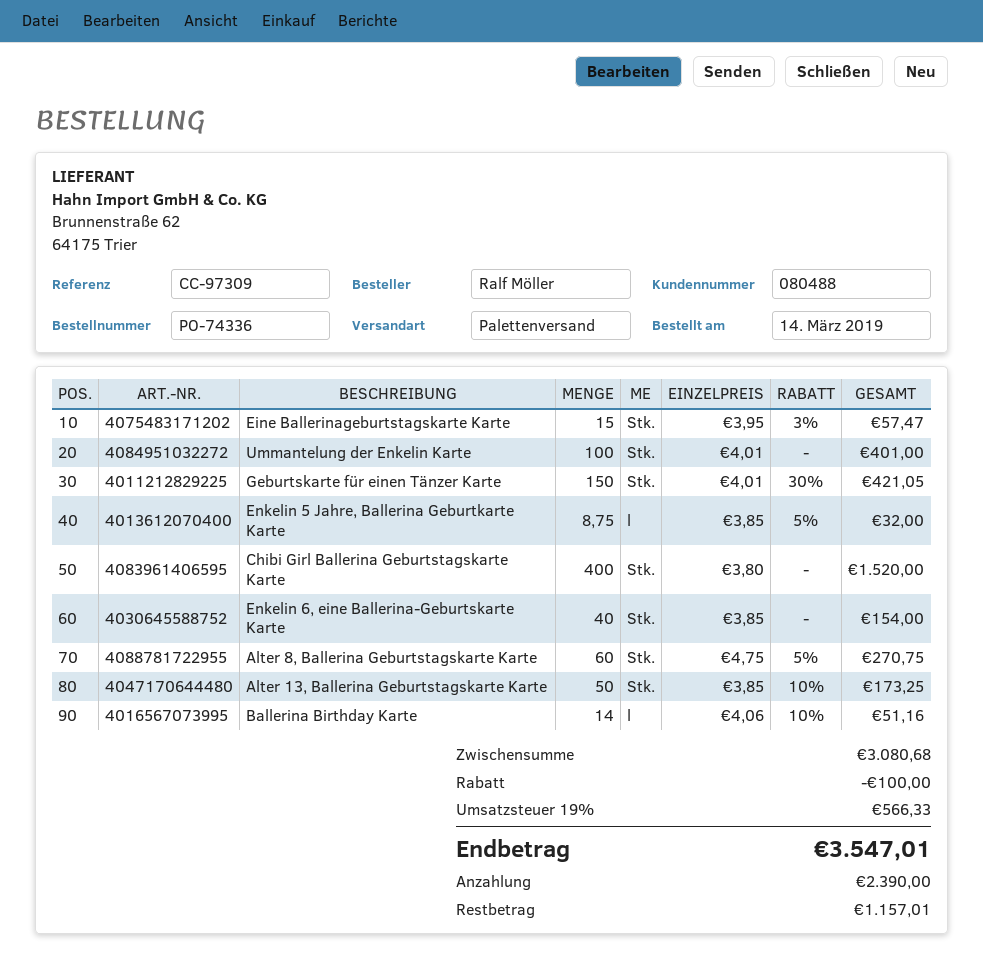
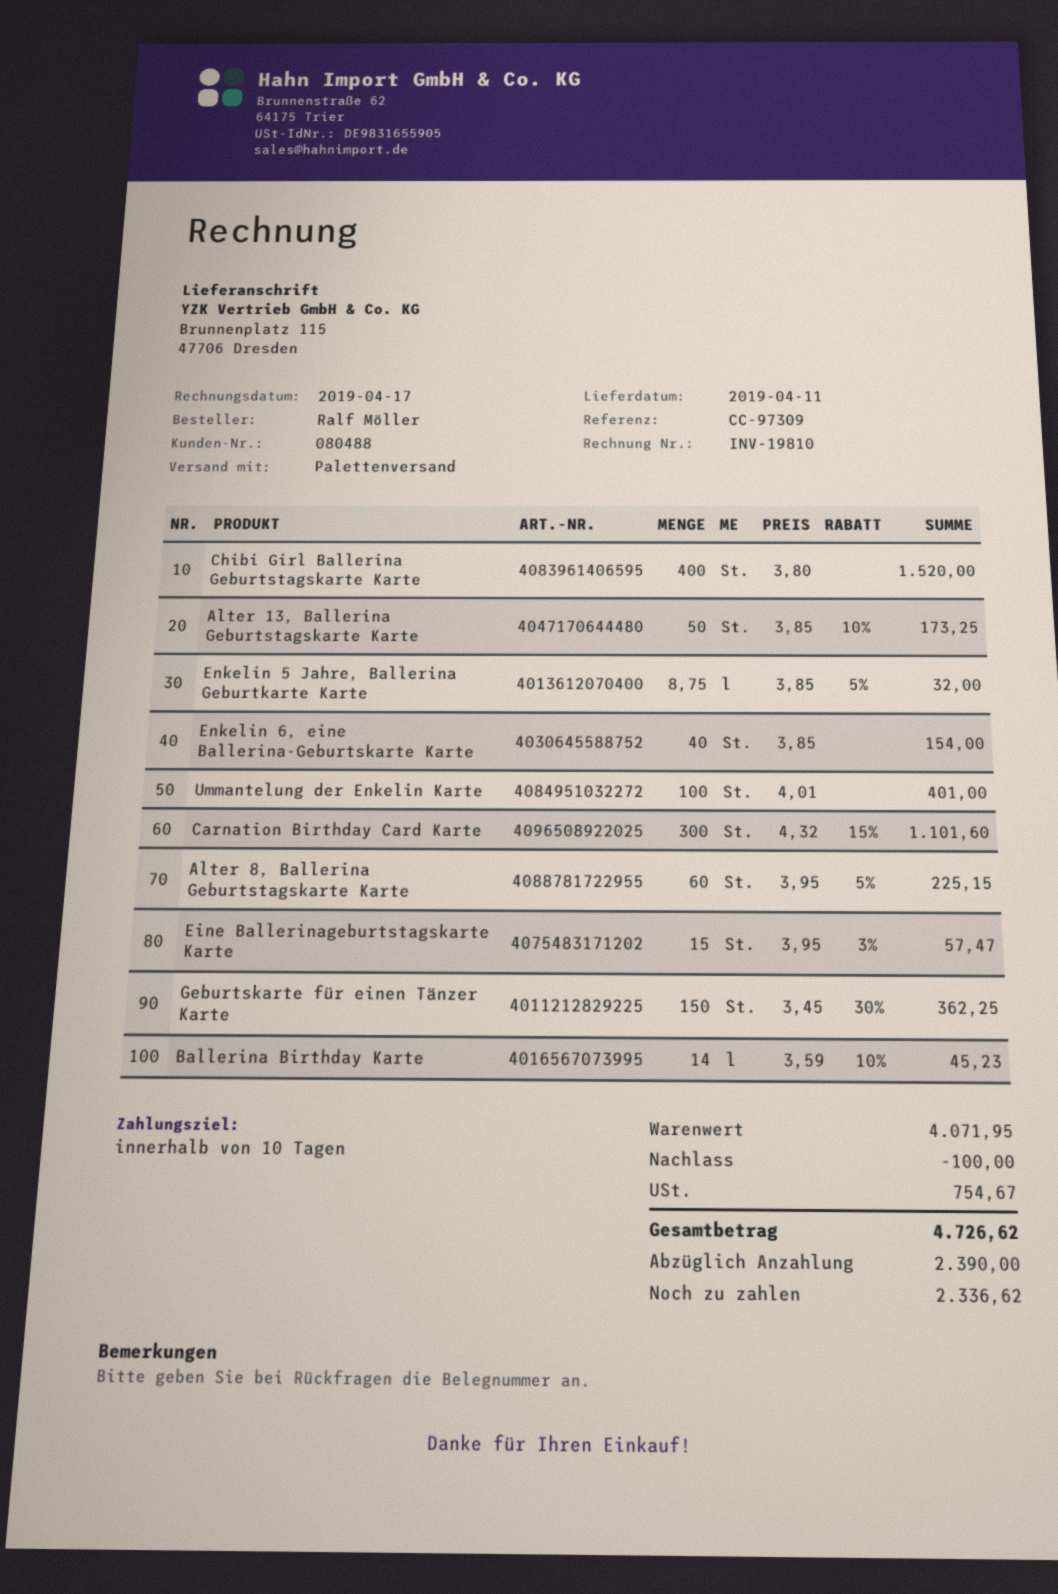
Geburtskarte für einen Tänzer Karte: 150 x 4.01 - 30% = 421.05 -> 150 x 3.45 - 30% = 362.25
Alter 8, Ballerina Geburtstagskarte Karte: 60 x 4.75 - 5% = 270.75 -> 60 x 3.95 - 5% = 225.15
Ballerina Birthday Karte: 14 x 4.06 - 10% = 51.16 -> 14 x 3.59 - 10% = 45.23
Carnation Birthday Card Karte: none -> 300 x 4.32 - 15% = 1101.60
subtotal: 3080.68 -> 4071.95
tax: 566.33 -> 754.67
total: 3547.01 -> 4726.62
balance: 1157.01 -> 2336.62

